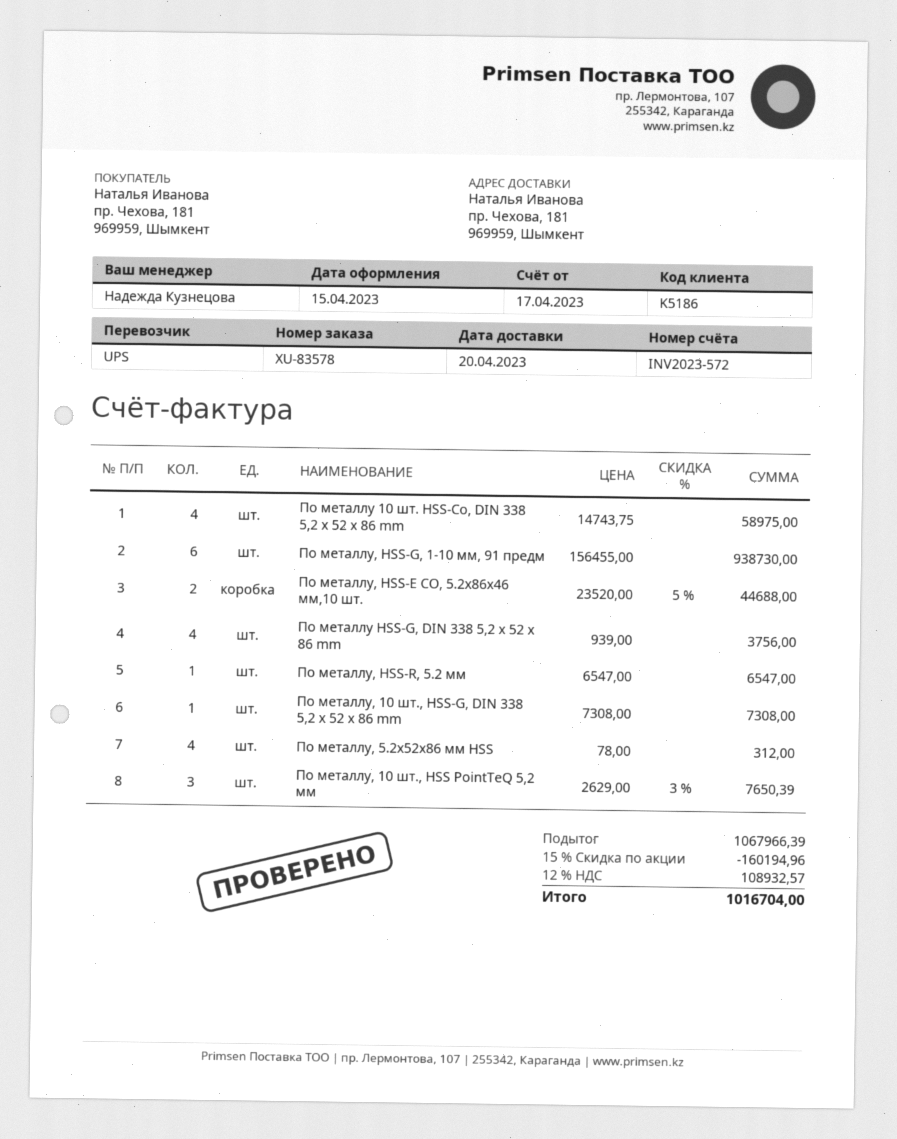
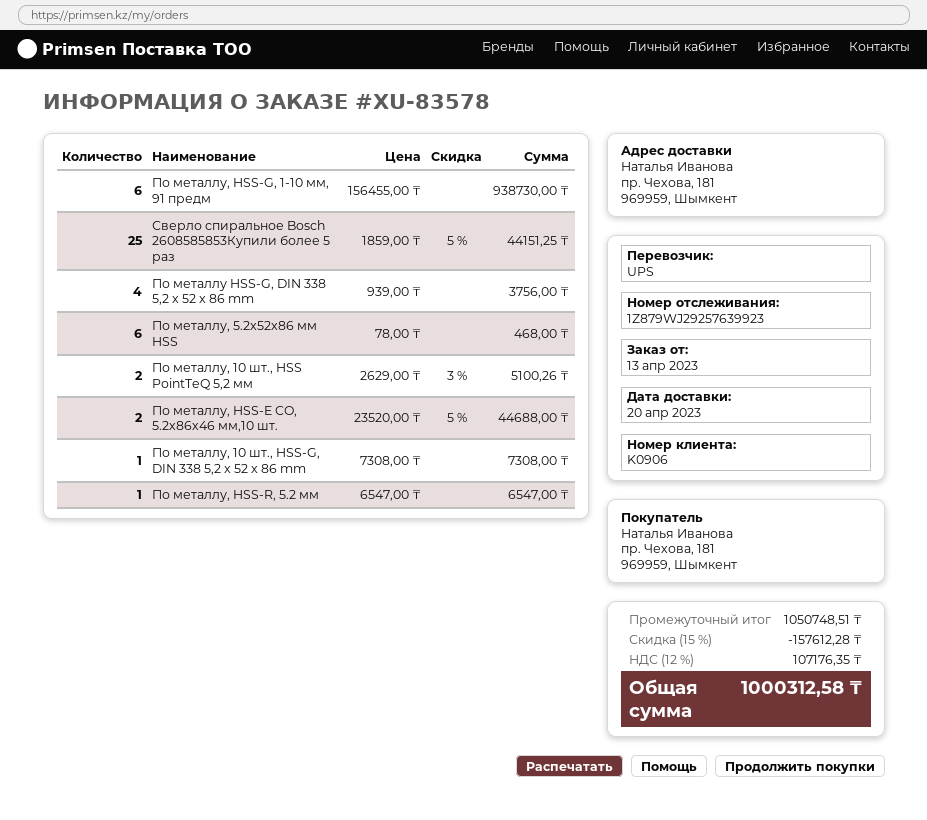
order date: 2023-04-15 -> 2023-04-13
customer number: K5186 -> K0906
По металлу 10 шт. HSS-Co, DIN 338 5,2 x 52 x 86 mm: 4 x 14743.75 = 58975.00 -> none
По металлу, 5.2x52x86 мм HSS: 4 x 78.00 = 312.00 -> 6 x 78.00 = 468.00
По металлу, 10 шт., HSS PointTeQ 5,2 мм: 3 x 2629.00 - 3% = 7650.39 -> 2 x 2629.00 - 3% = 5100.26
Сверло спиральное Bosch 2608585853Купили более 5 раз: none -> 25 x 1859.00 - 5% = 44151.25
subtotal: 1067966.39 -> 1050748.51
discount: 15% = 160194.96 -> 15% = 157612.28
tax: 12% = 108932.57 -> 12% = 107176.35
total: 1016704.00 -> 1000312.58

